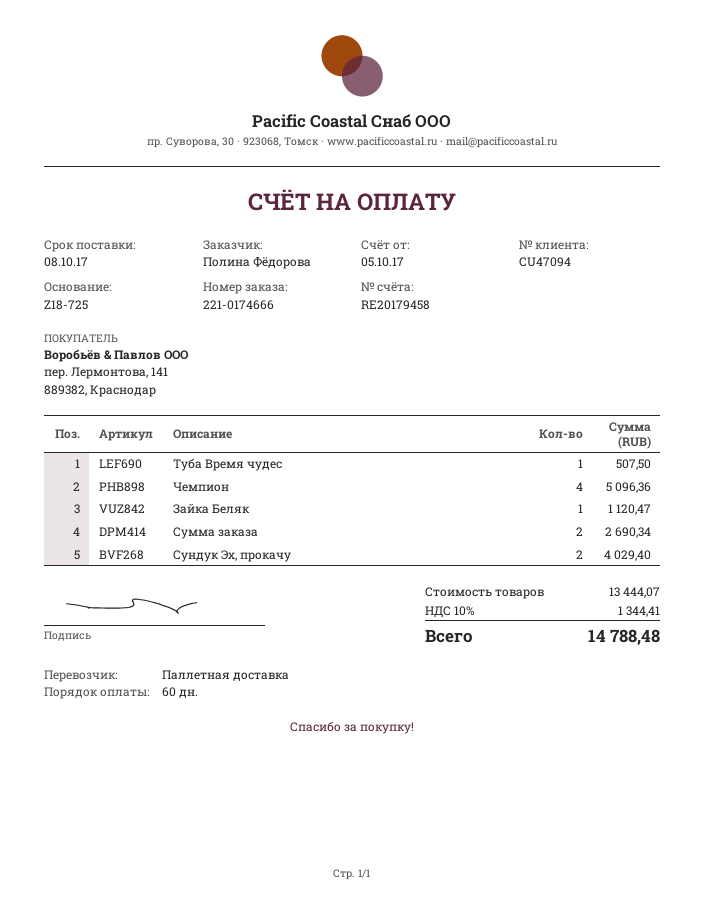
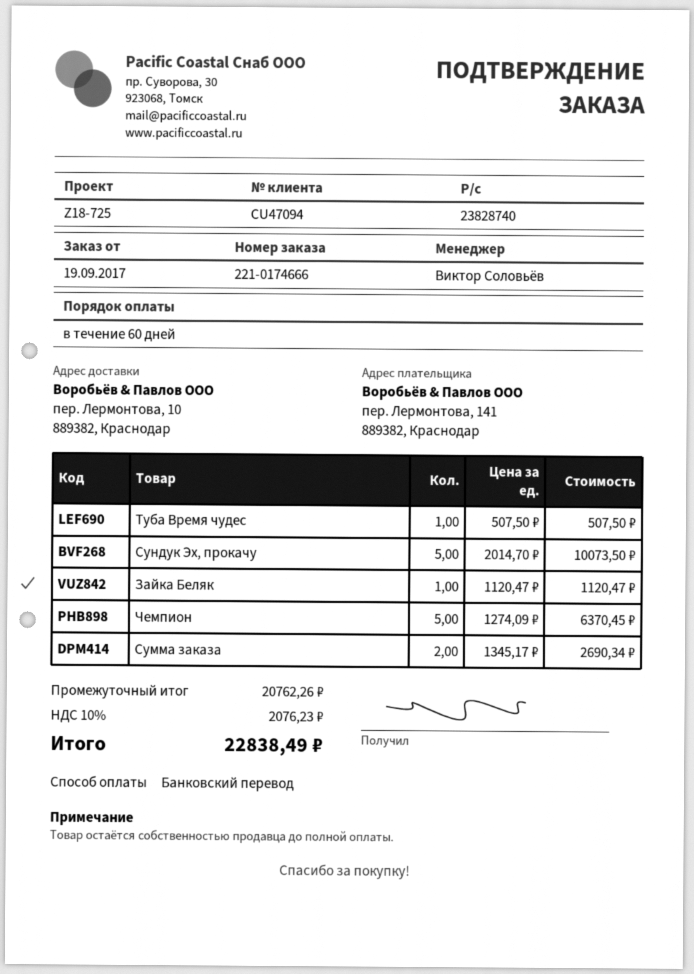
Чемпион: 4 for 5096.36 -> 5 for 6370.45
Сундук Эх, прокачу: 2 for 4029.40 -> 5 for 10073.50
subtotal: 13444.07 -> 20762.26
tax: 10% = 1344.41 -> 10% = 2076.23
total: 14788.48 -> 22838.49

